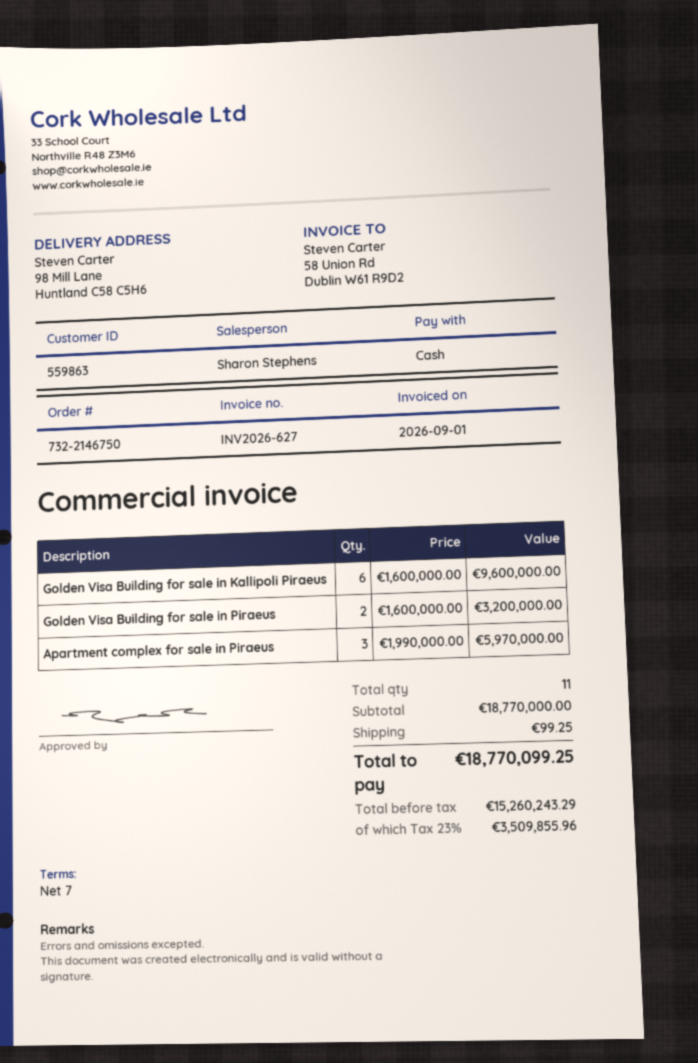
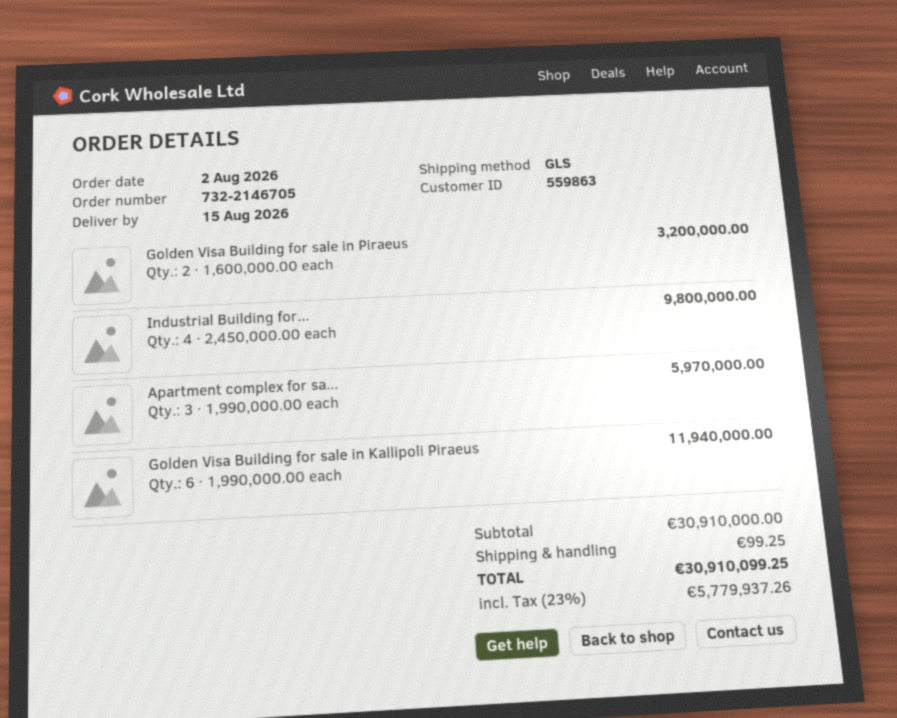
order number: 732-2146750 -> 732-2146705
Golden Visa Building for sale in Kallipoli Piraeus: 6 x 1600000.00 = 9600000.00 -> 6 x 1990000.00 = 11940000.00
Industrial Building for...: none -> 4 x 2450000.00 = 9800000.00
subtotal: 18770000.00 -> 30910000.00
tax: 23% = 3509855.96 -> 23% = 5779937.26
total: 18770099.25 -> 30910099.25

